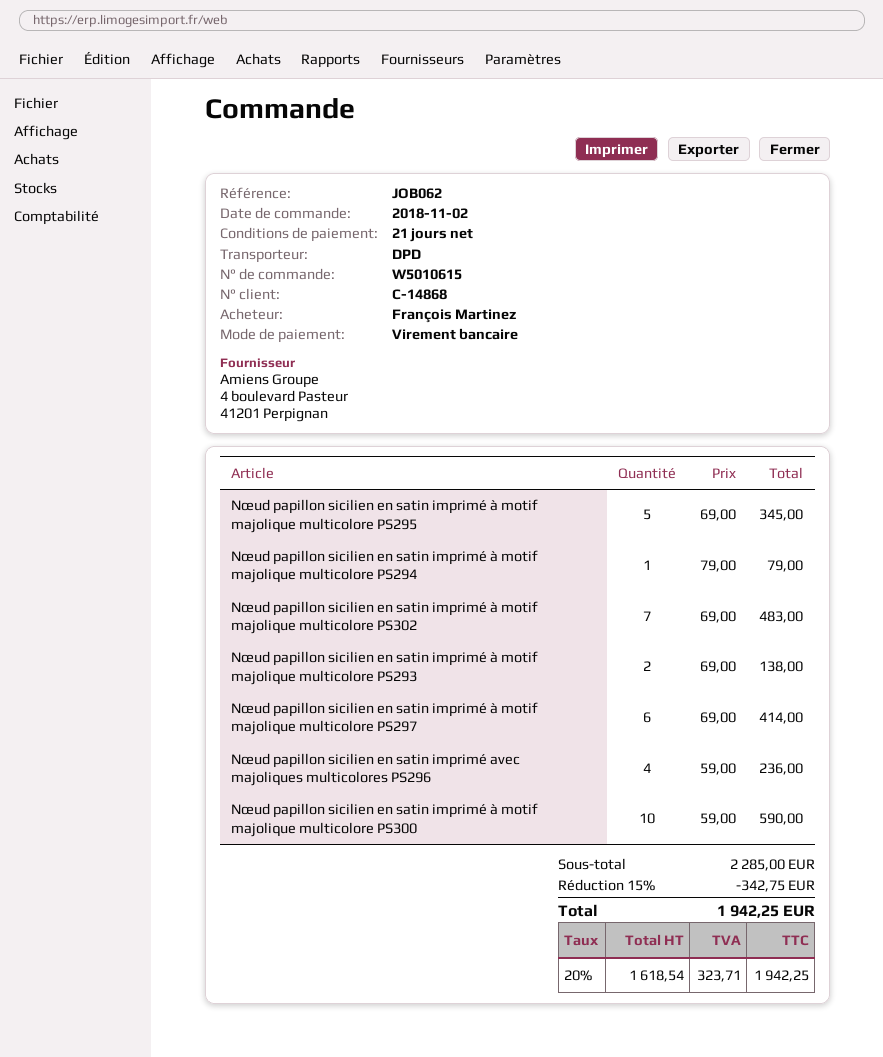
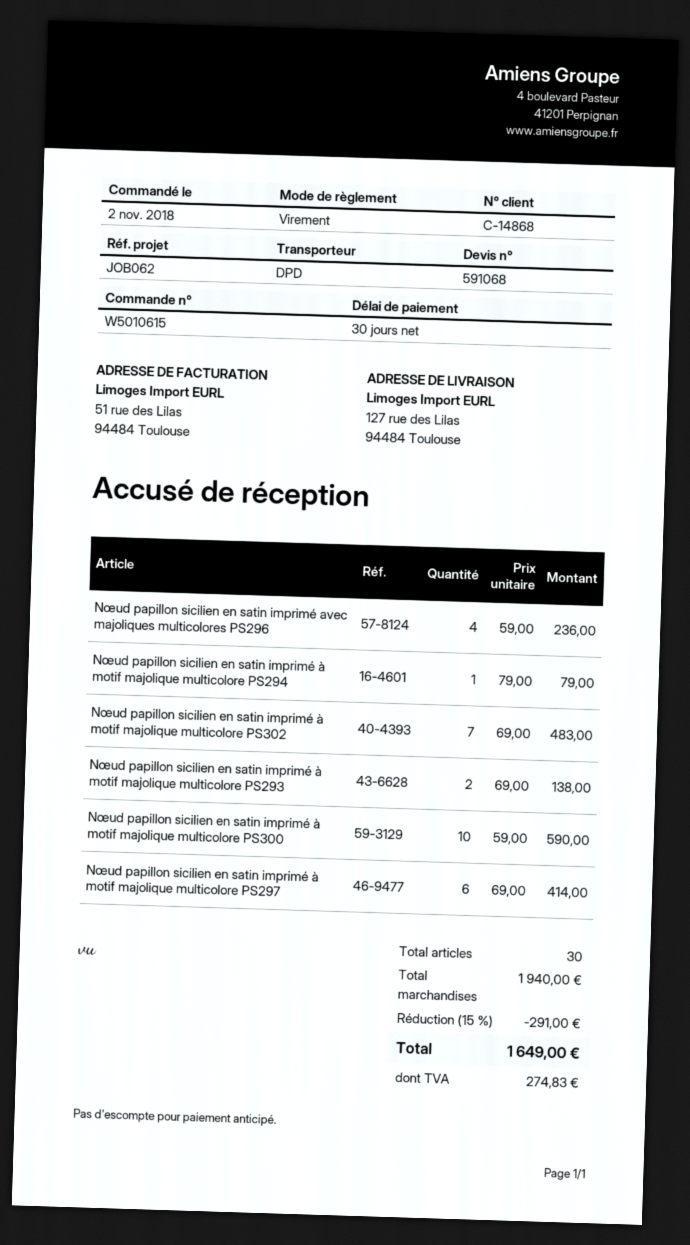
payment terms: 21 days -> 30 days
Nœud papillon sicilien en satin imprimé à motif majolique multicolore PS295: 5 x 69.00 = 345.00 -> none
subtotal: 2285.00 -> 1940.00
discount: 15% = 342.75 -> 15% = 291.00
tax: 323.71 -> 274.83
total: 1942.25 -> 1649.00

